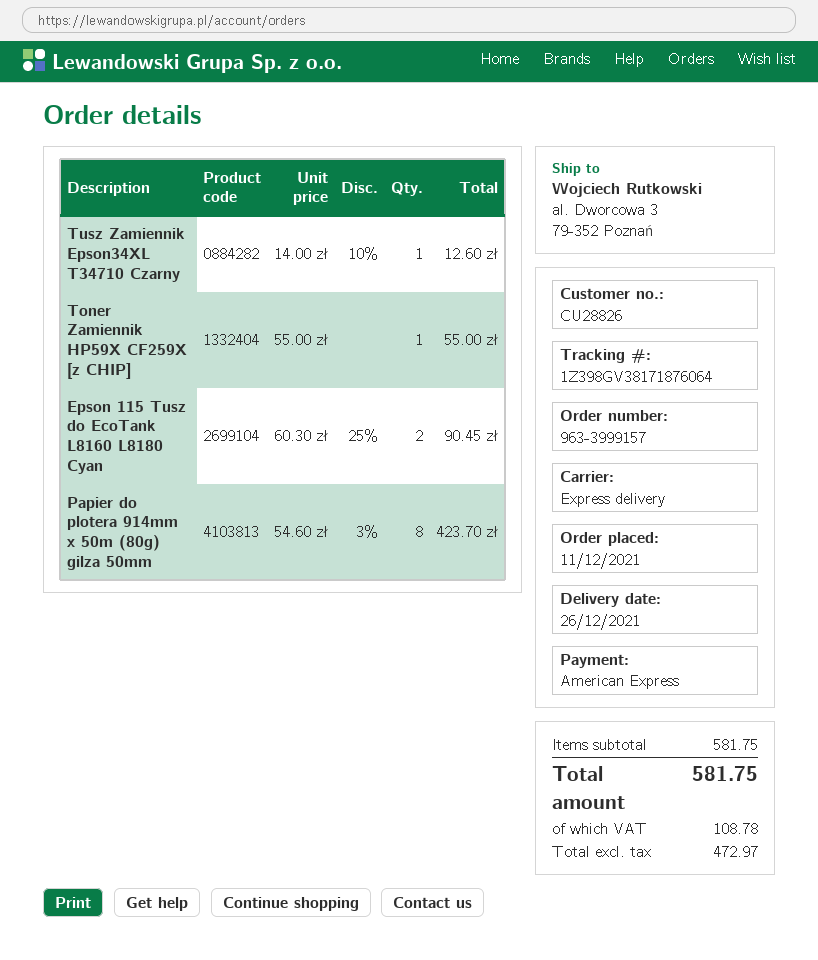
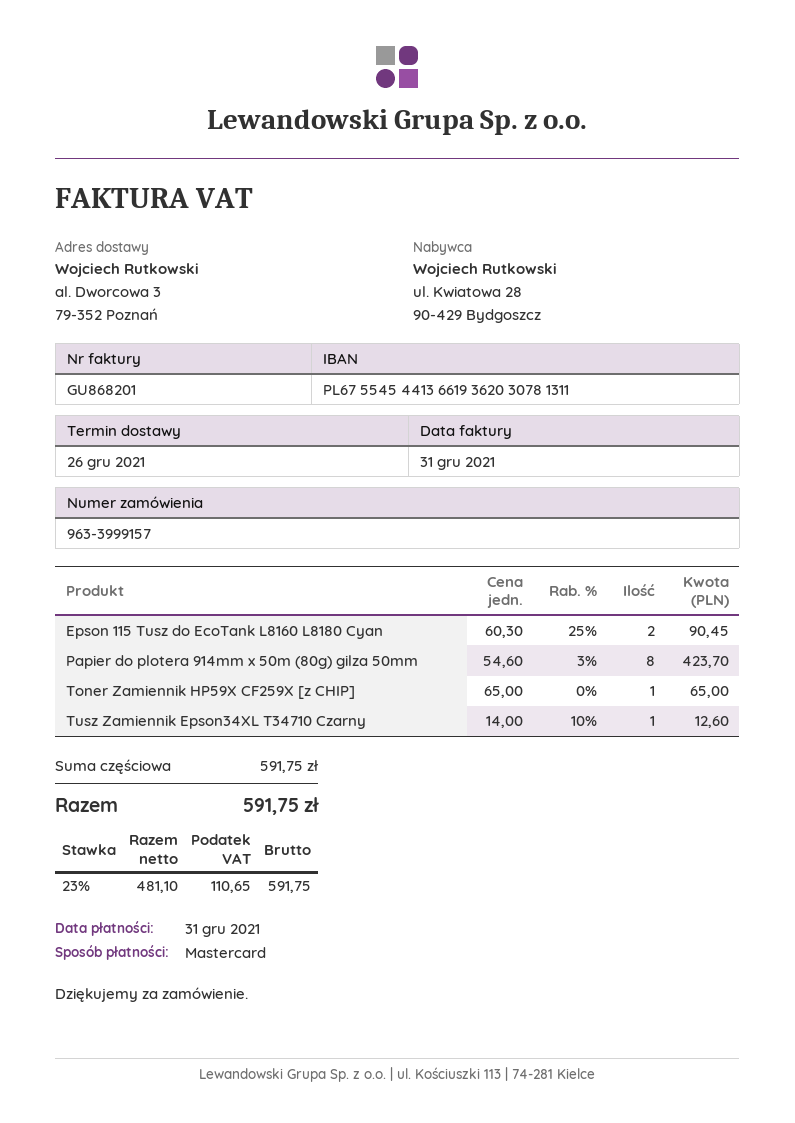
payment method: American Express -> Mastercard
Toner Zamiennik HP59X CF259X [z CHIP]: 1 x 55.00 = 55.00 -> 1 x 65.00 = 65.00
subtotal: 581.75 -> 591.75
net: 472.97 -> 481.10
tax: 108.78 -> 110.65
total: 581.75 -> 591.75

